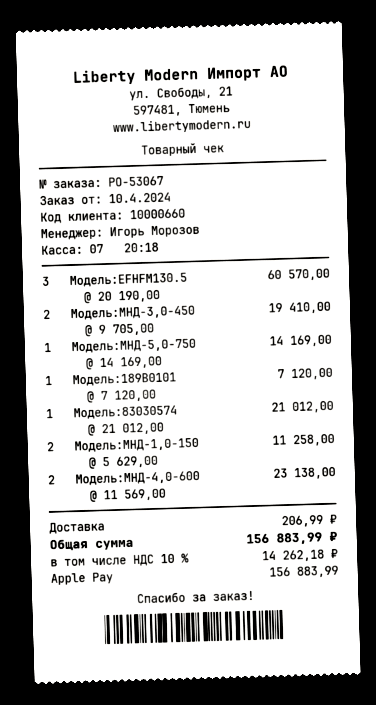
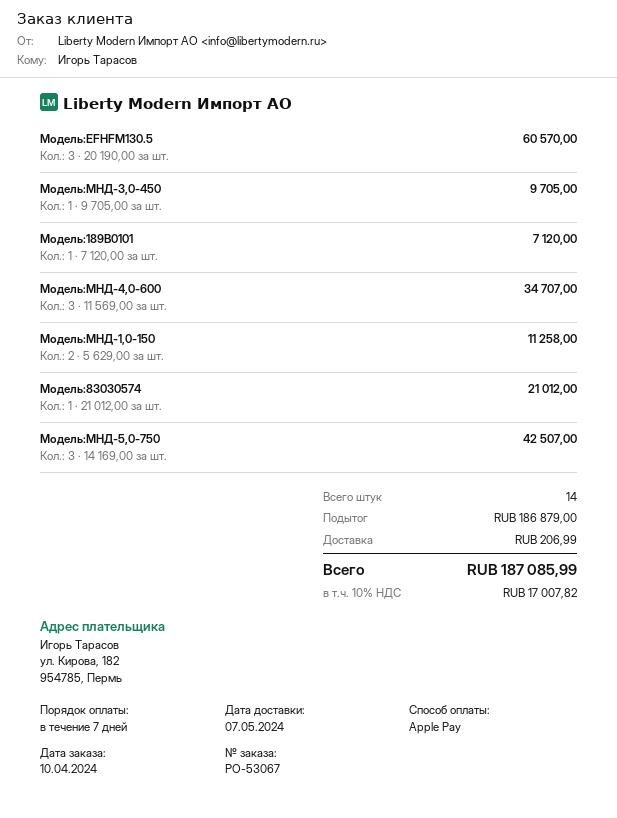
Модель:МНД-3,0-450: 2 x 9705.00 = 19410.00 -> 1 x 9705.00 = 9705.00
Модель:МНД-5,0-750: 1 x 14169.00 = 14169.00 -> 3 x 14169.00 = 42507.00
Модель:МНД-4,0-600: 2 x 11569.00 = 23138.00 -> 3 x 11569.00 = 34707.00
tax: 10% = 14262.18 -> 10% = 17007.82
total: 156883.99 -> 187085.99

